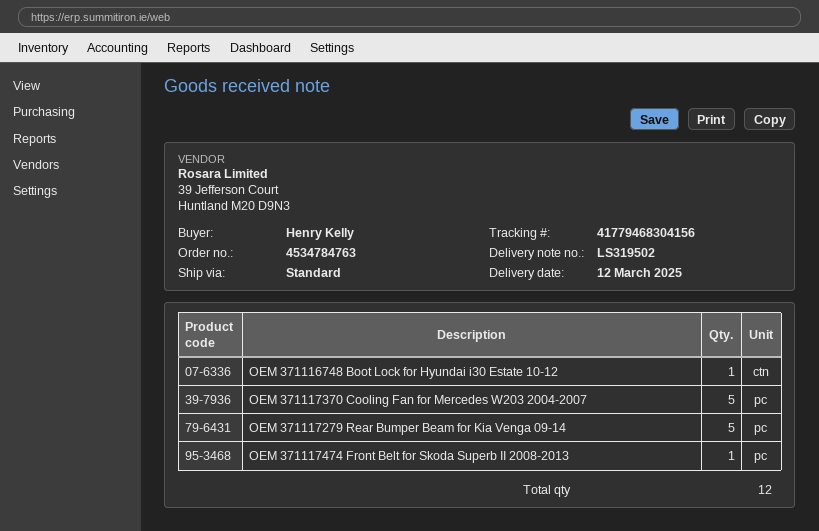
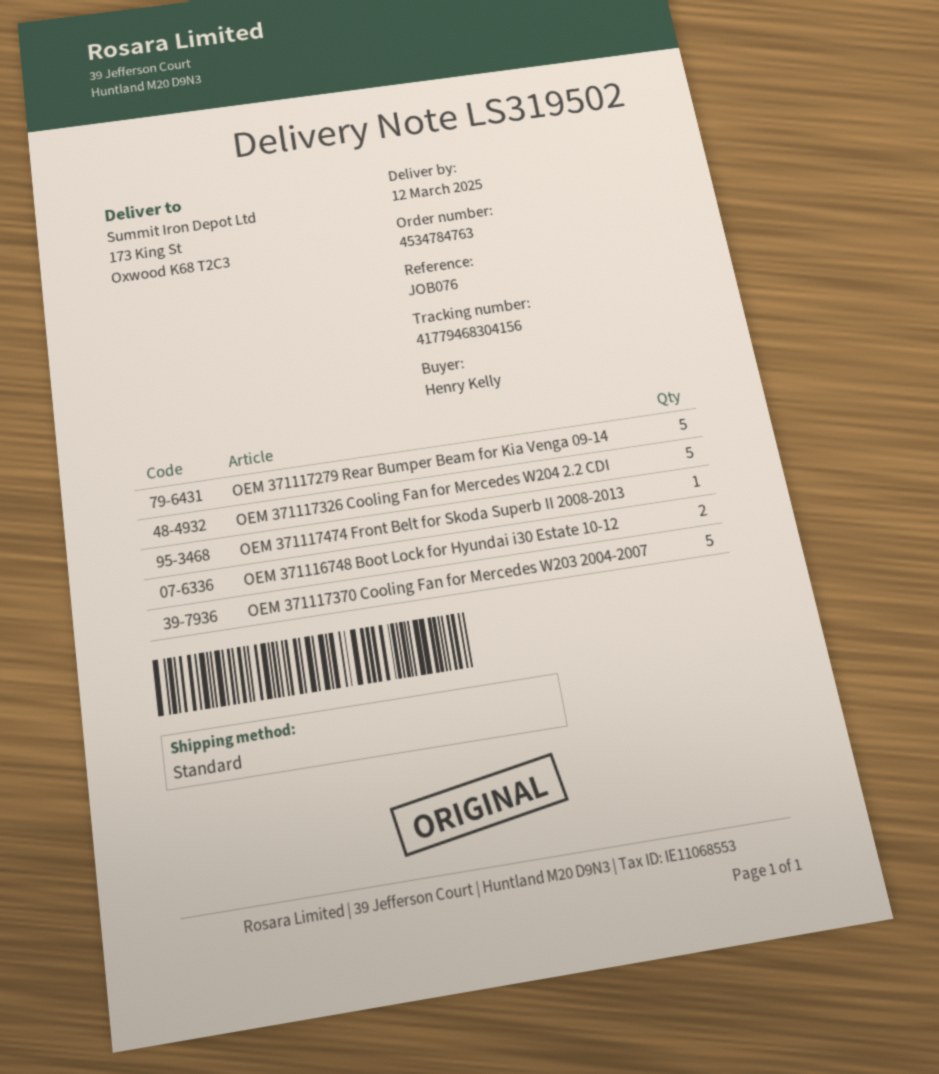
OEM 371116748 Boot Lock for Hyundai i30 Estate 10-12: 1 -> 2
OEM 371117326 Cooling Fan for Mercedes W204 2.2 CDI: none -> 5

